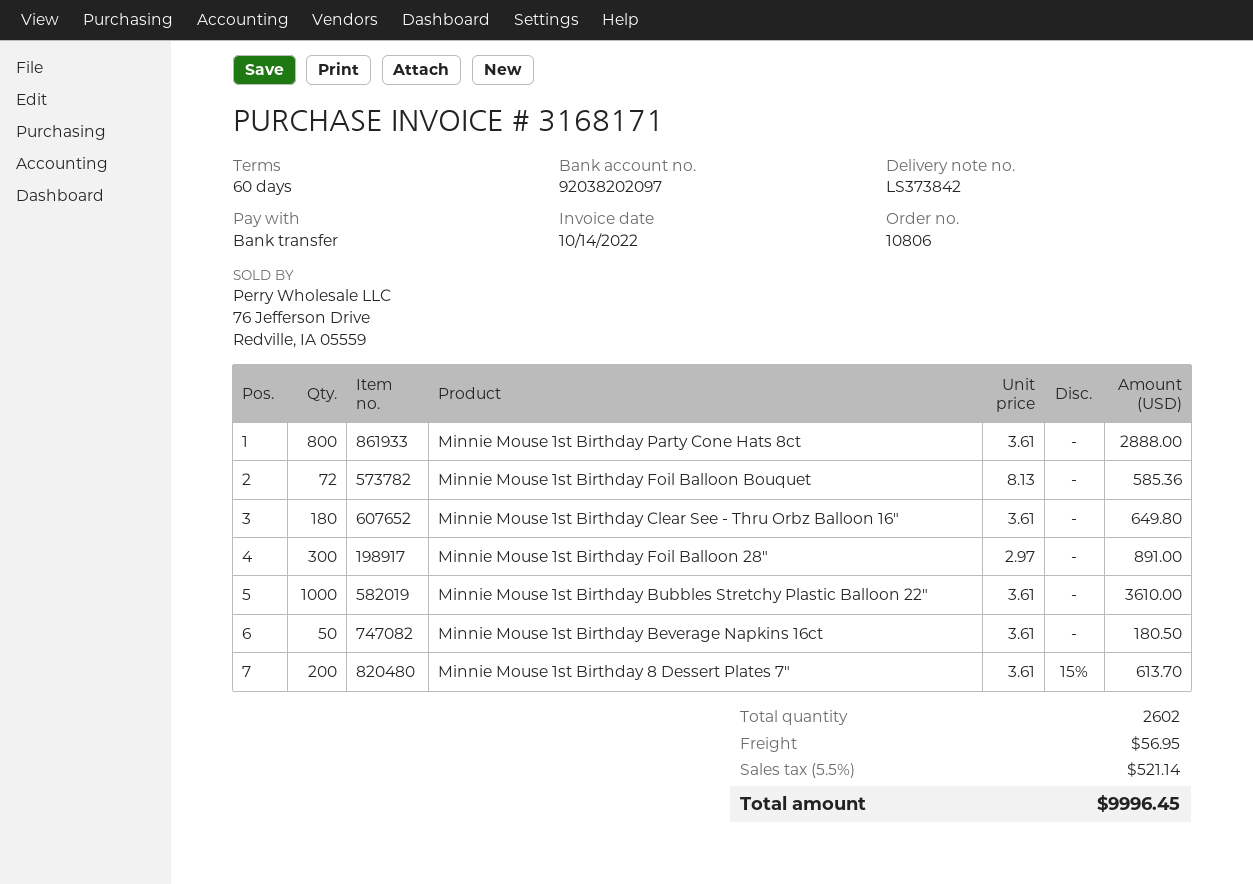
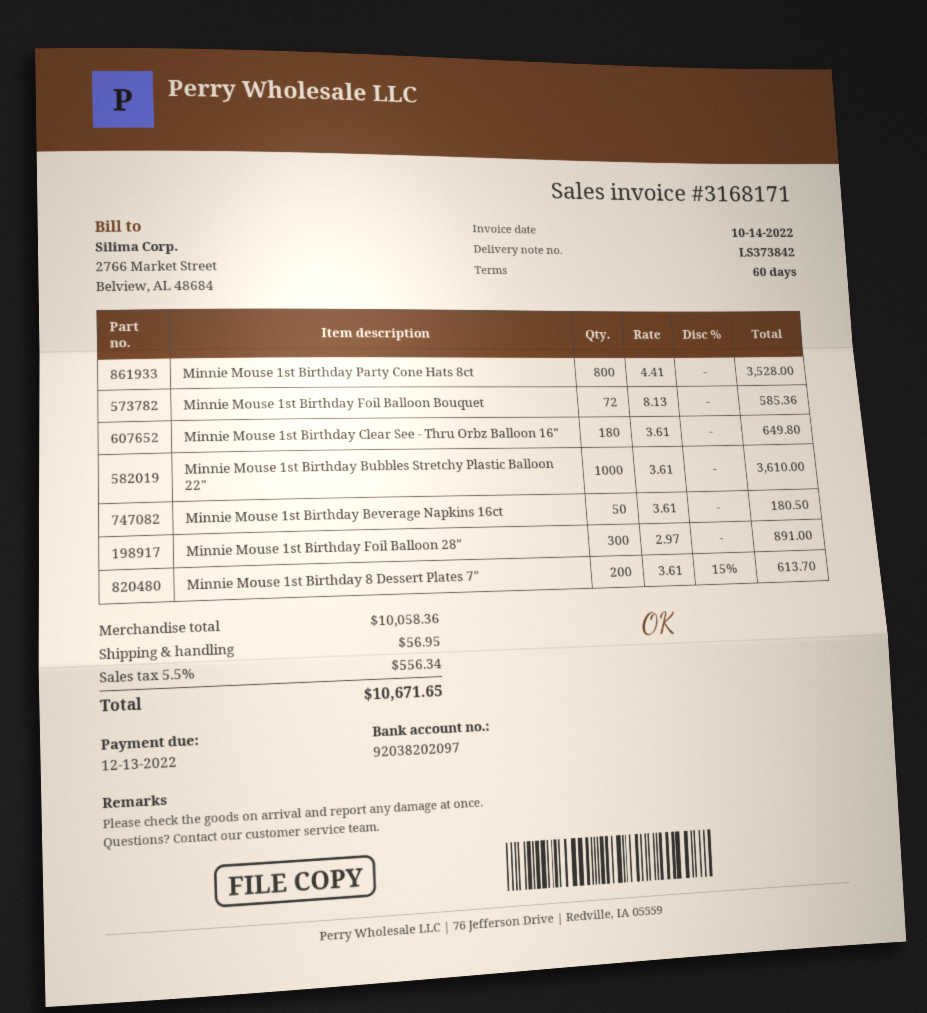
Minnie Mouse 1st Birthday Party Cone Hats 8ct: 800 x 3.61 = 2888.00 -> 800 x 4.41 = 3528.00
tax: 5.5% = 521.14 -> 5.5% = 556.34
total: 9996.45 -> 10671.65

